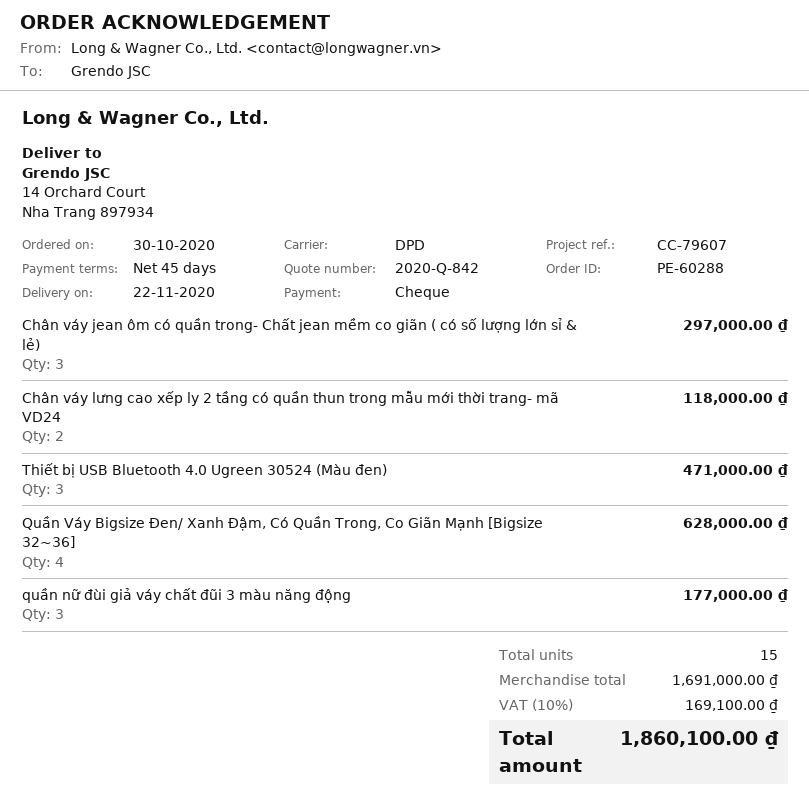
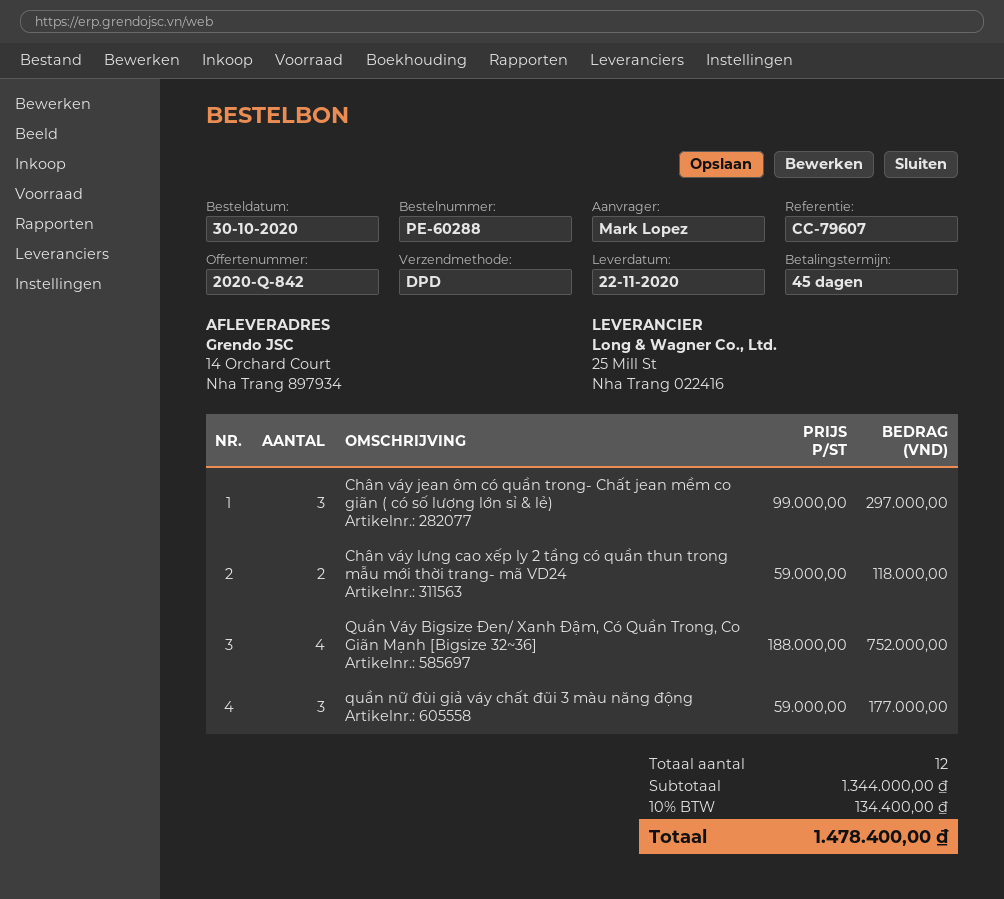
Thiết bị USB Bluetooth 4.0 Ugreen 30524 (Màu đen): 3 for 471000.00 -> none
Quần Váy Bigsize Đen/ Xanh Đậm, Có Quần Trong, Co Giãn Mạnh [Bigsize 32~36]: 4 for 628000.00 -> 4 for 752000.00
total quantity: 15 -> 12
subtotal: 1691000.00 -> 1344000.00
tax: 10% = 169100.00 -> 10% = 134400.00
total: 1860100.00 -> 1478400.00

